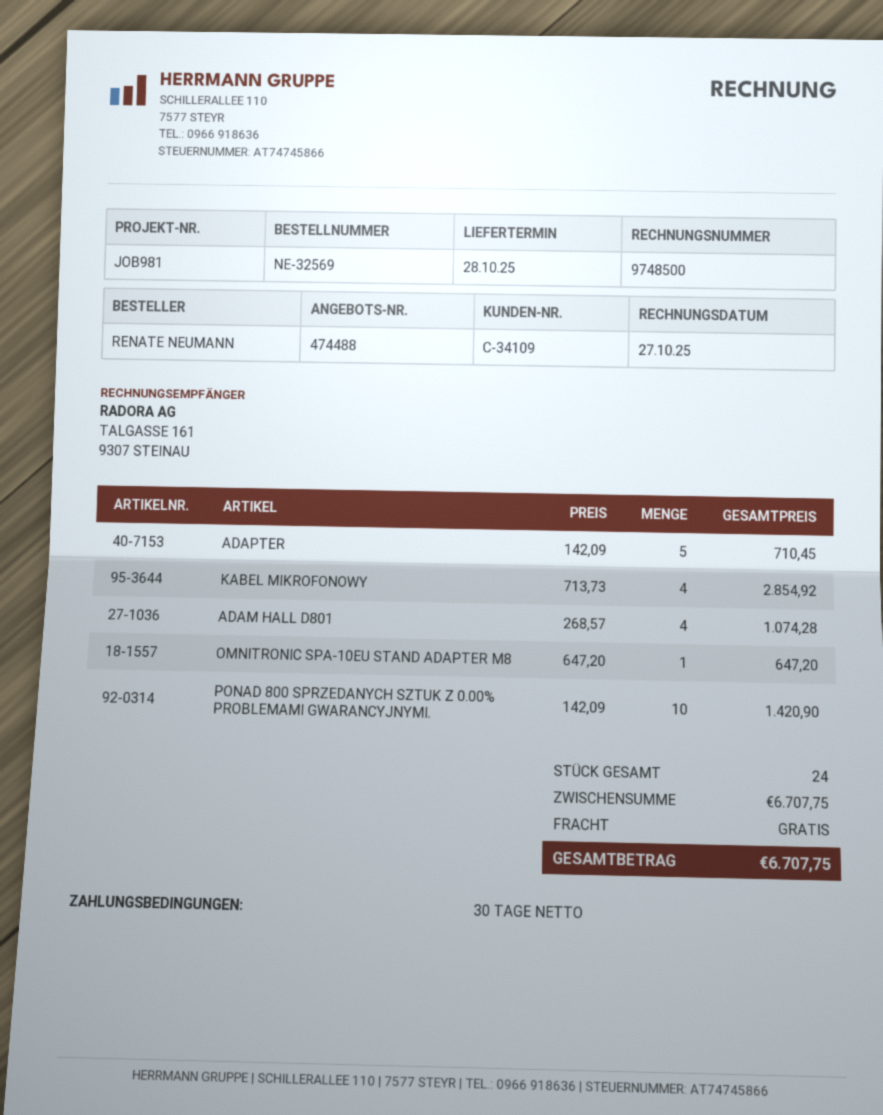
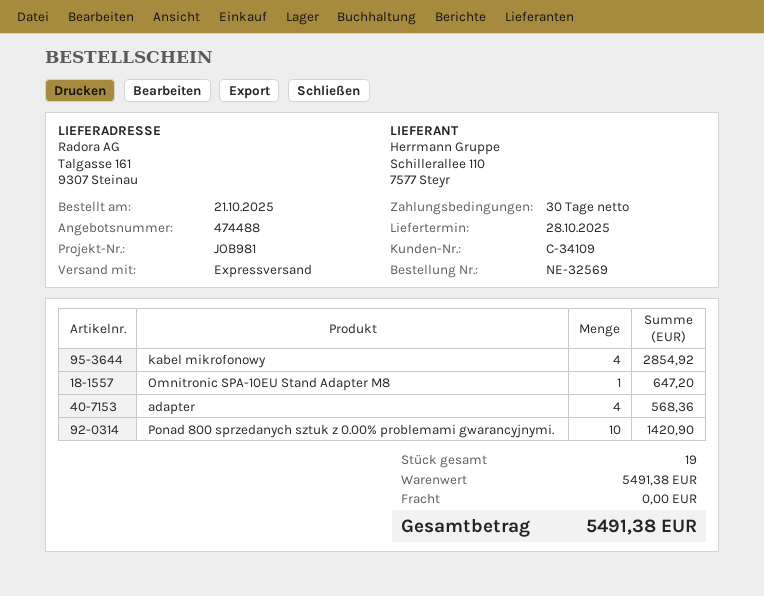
ADAPTER: 5 for 710.45 -> 4 for 568.36
ADAM HALL D801: 4 for 1074.28 -> none
total quantity: 24 -> 19
subtotal: 6707.75 -> 5491.38
total: 6707.75 -> 5491.38

